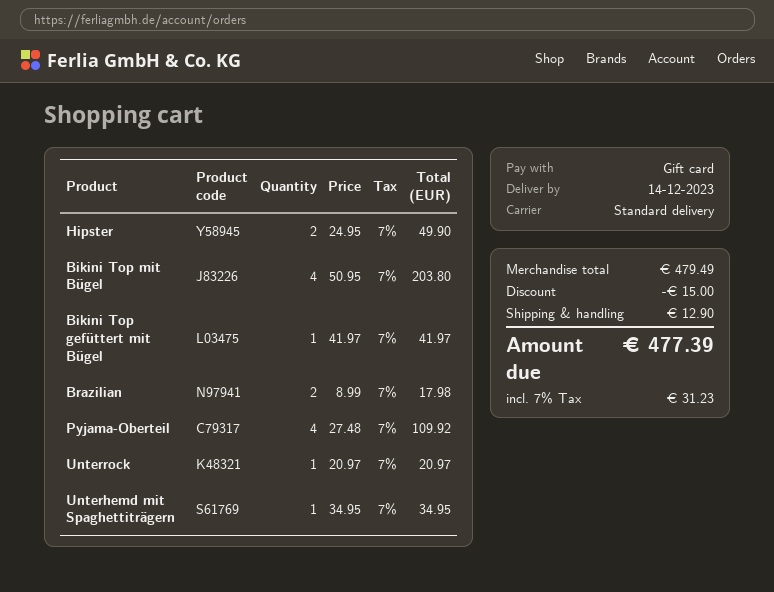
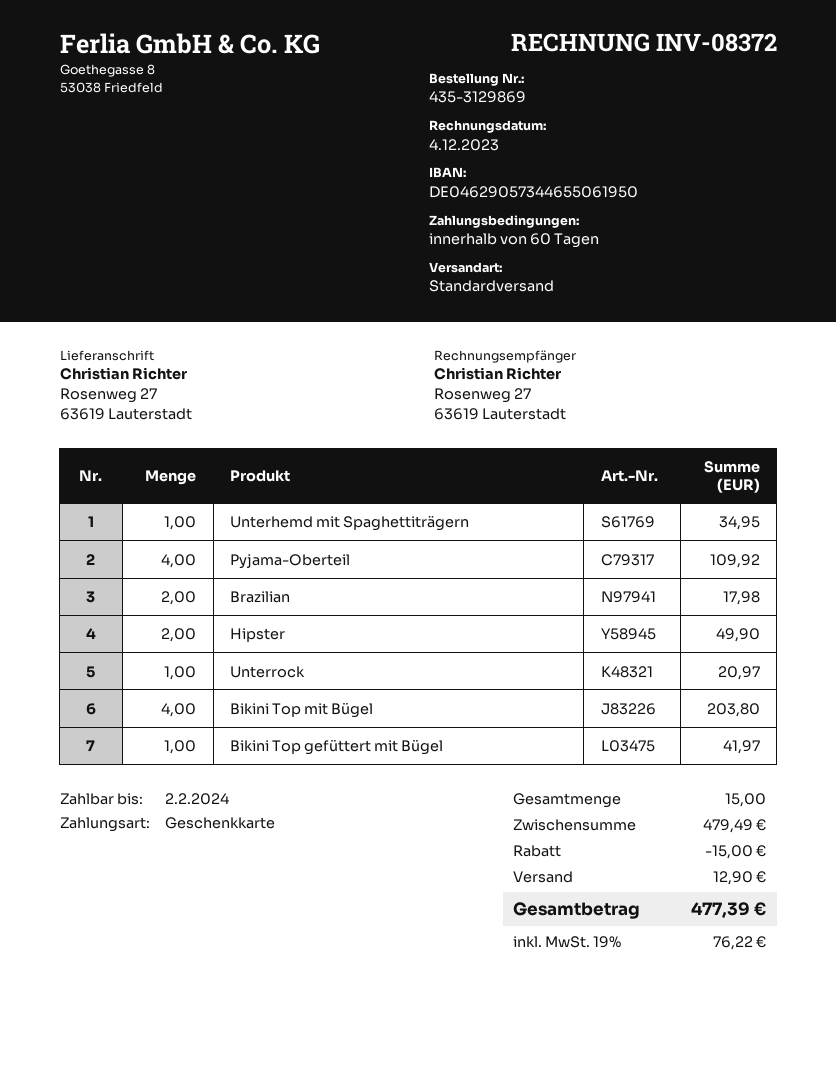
tax: 7% = 31.23 -> 19% = 76.22

